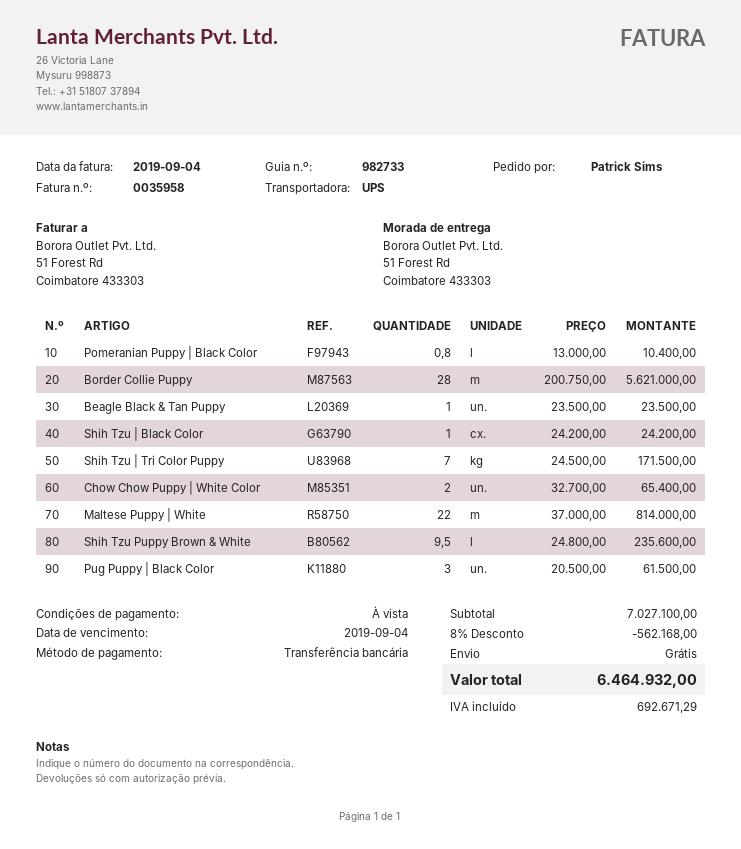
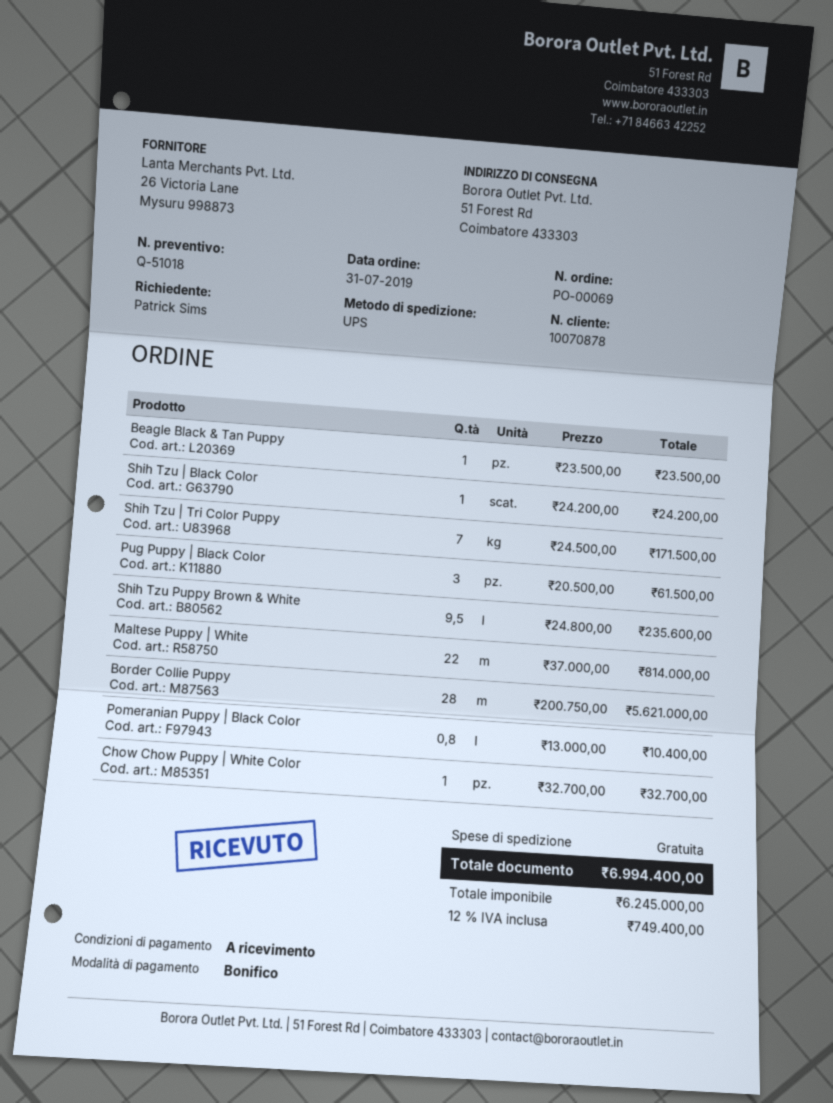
Chow Chow Puppy | White Color: 2 x 32700.00 = 65400.00 -> 1 x 32700.00 = 32700.00
discount: 8% = 562168.00 -> none
tax: 692671.29 -> 749400.00
total: 6464932.00 -> 6994400.00

